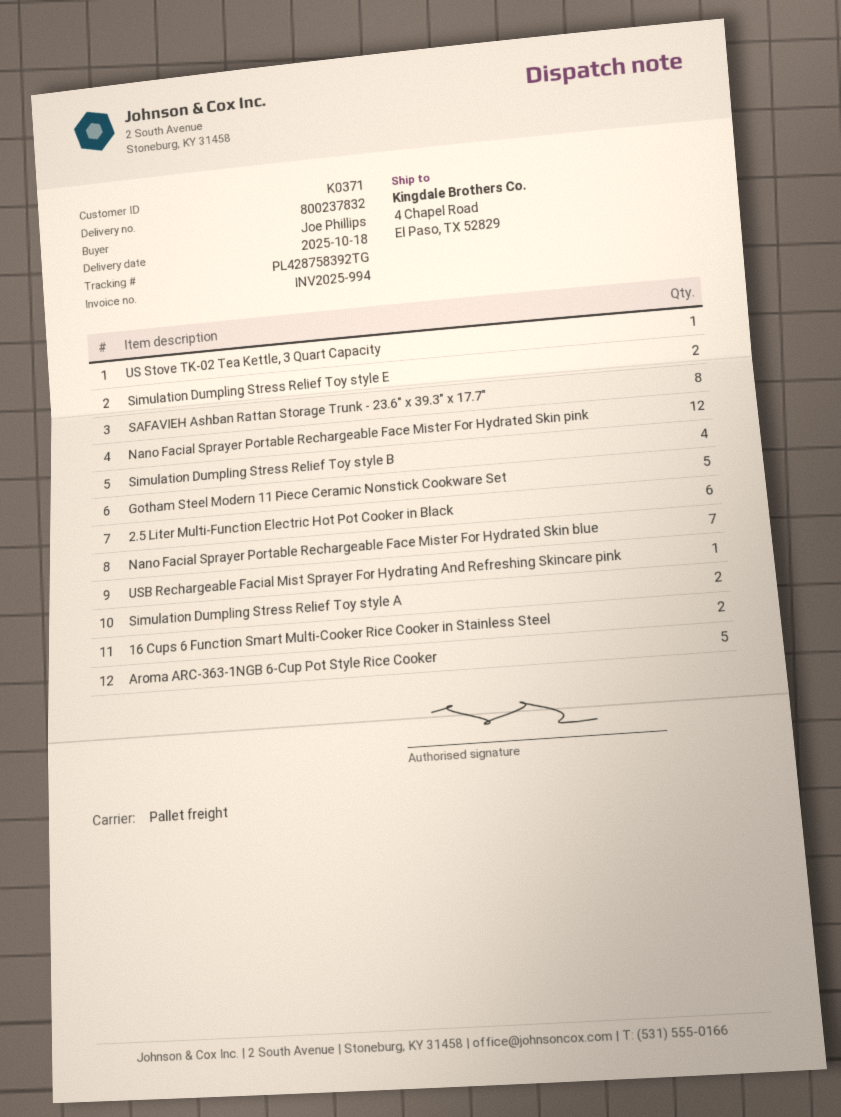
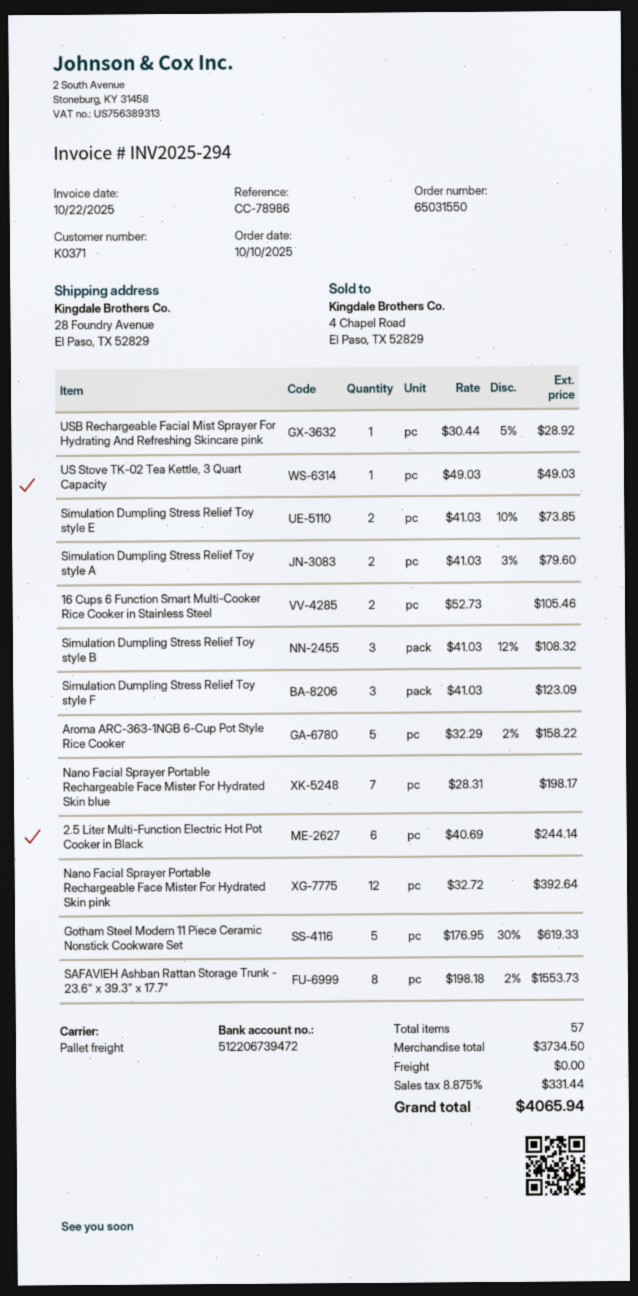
invoice number: INV2025-994 -> INV2025-294
ship to: 4 Chapel Road, El Paso, TX 52829 -> 28 Foundry Avenue, El Paso, TX 52829
Simulation Dumpling Stress Relief Toy style B: 4 -> 3
Simulation Dumpling Stress Relief Toy style F: none -> 3

